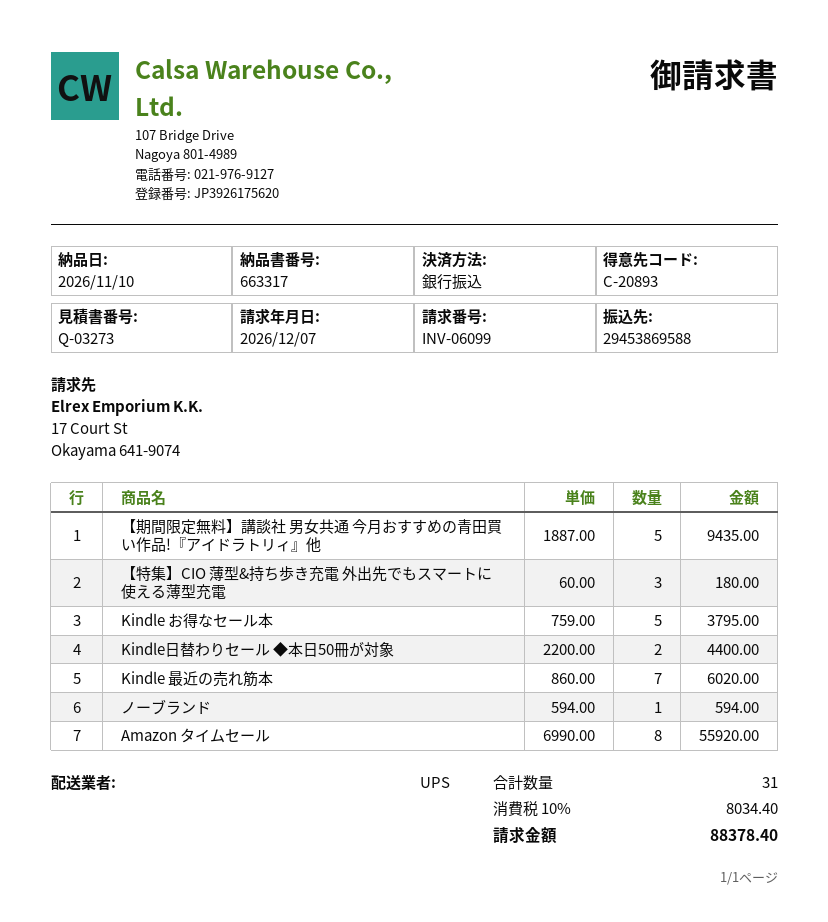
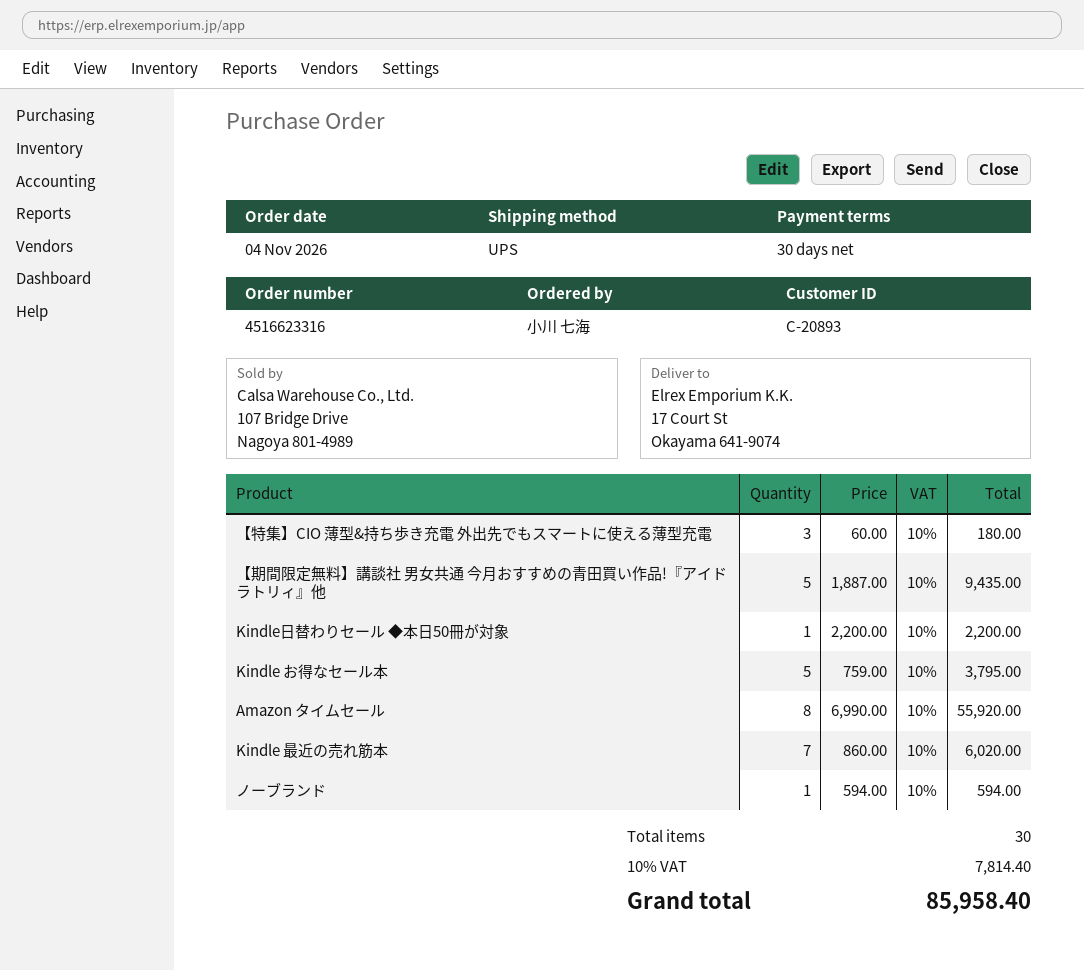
Kindle日替わりセール ◆本日50冊が対象: 2 x 2200.00 = 4400.00 -> 1 x 2200.00 = 2200.00
total quantity: 31 -> 30
tax: 10% = 8034.40 -> 10% = 7814.40
total: 88378.40 -> 85958.40

